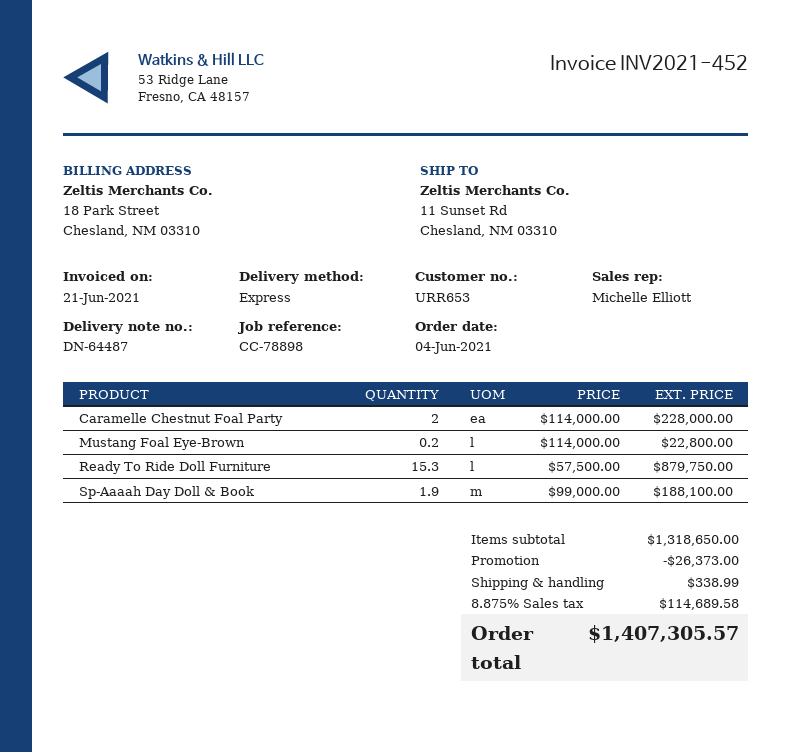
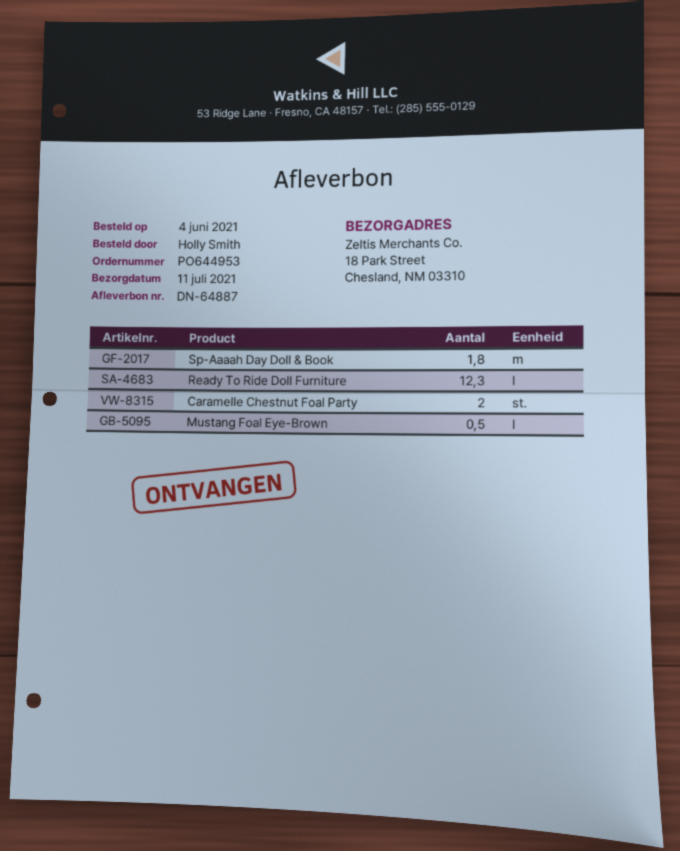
delivery note number: DN-64487 -> DN-64887
ship to: 11 Sunset Rd, Chesland, NM 03310 -> 18 Park Street, Chesland, NM 03310
Mustang Foal Eye-Brown: 0.2 -> 0.5
Ready To Ride Doll Furniture: 15.3 -> 12.3
Sp-Aaaah Day Doll & Book: 1.9 -> 1.8

